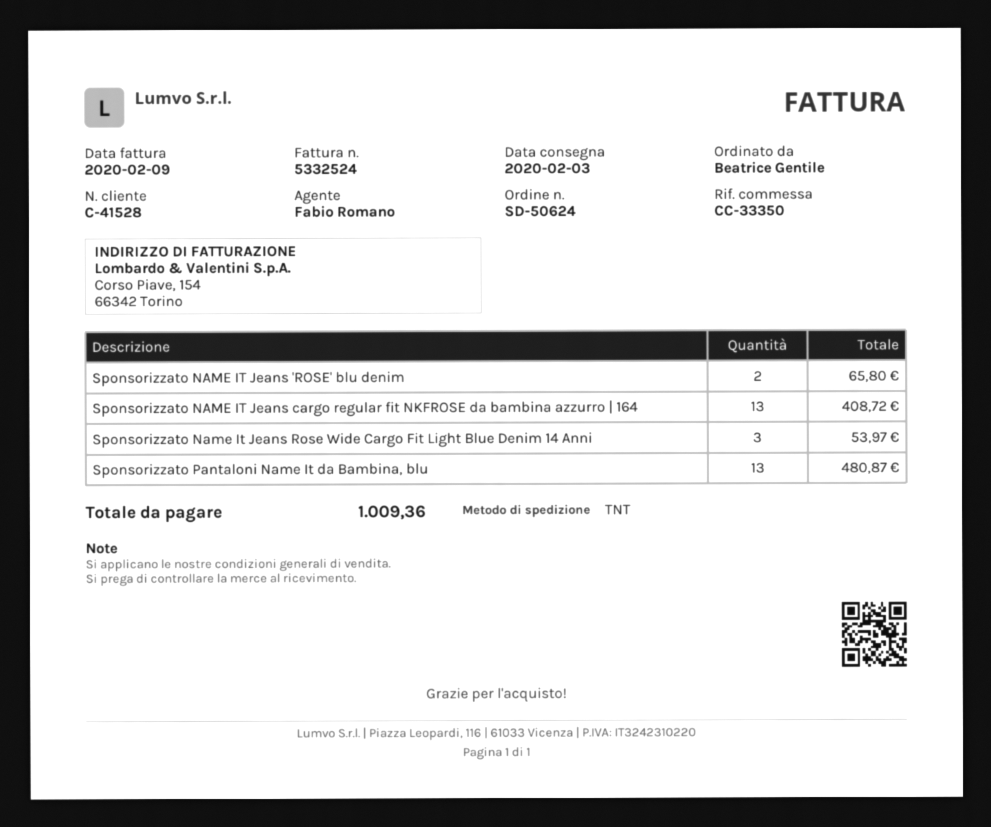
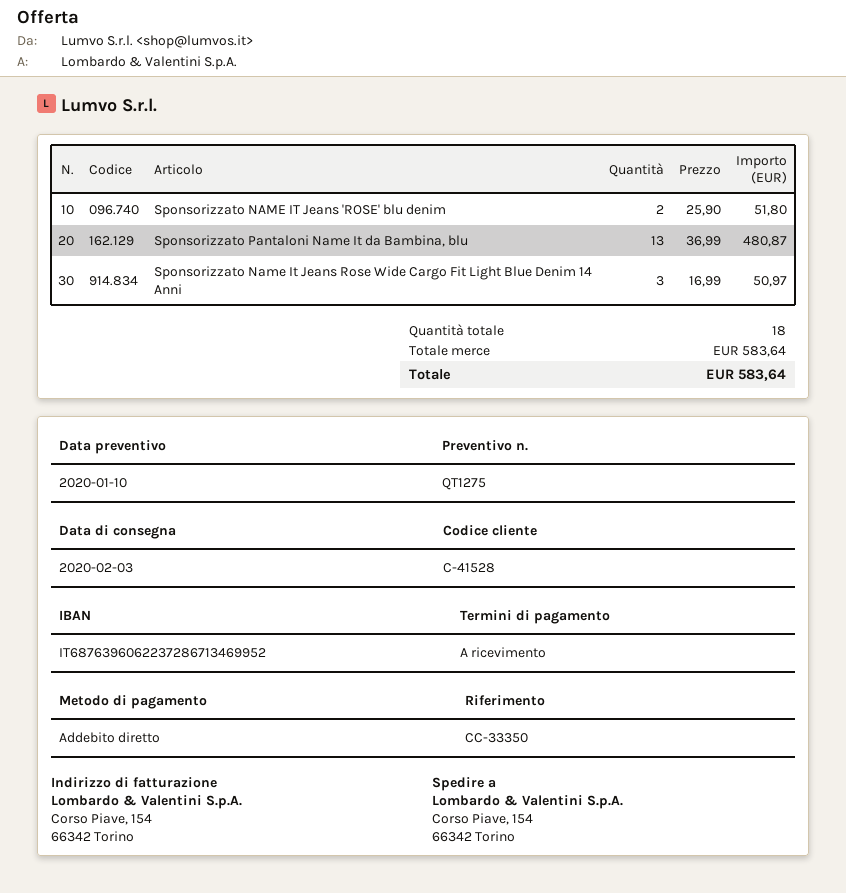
Sponsorizzato NAME IT Jeans 'ROSE' blu denim: 2 for 65.80 -> 2 for 51.80
Sponsorizzato NAME IT Jeans cargo regular fit NKFROSE da bambina azzurro | 164: 13 for 408.72 -> none
Sponsorizzato Name It Jeans Rose Wide Cargo Fit Light Blue Denim 14 Anni: 3 for 53.97 -> 3 for 50.97
total: 1009.36 -> 583.64

